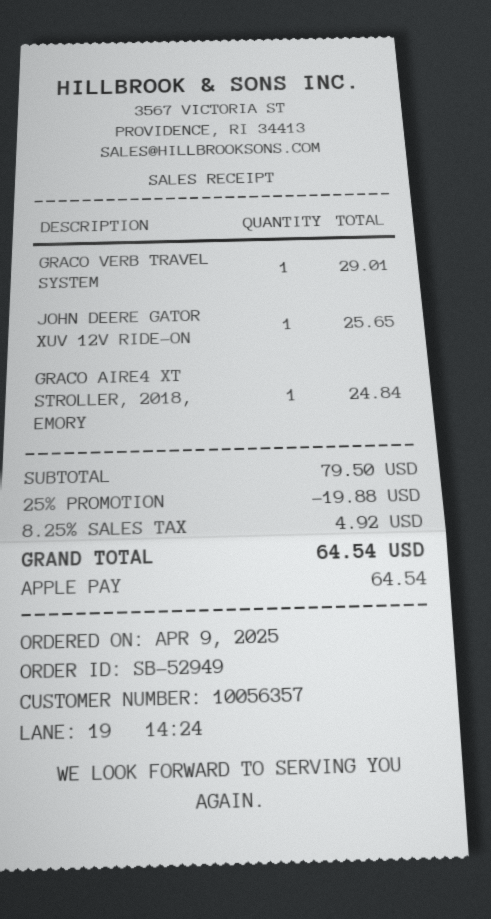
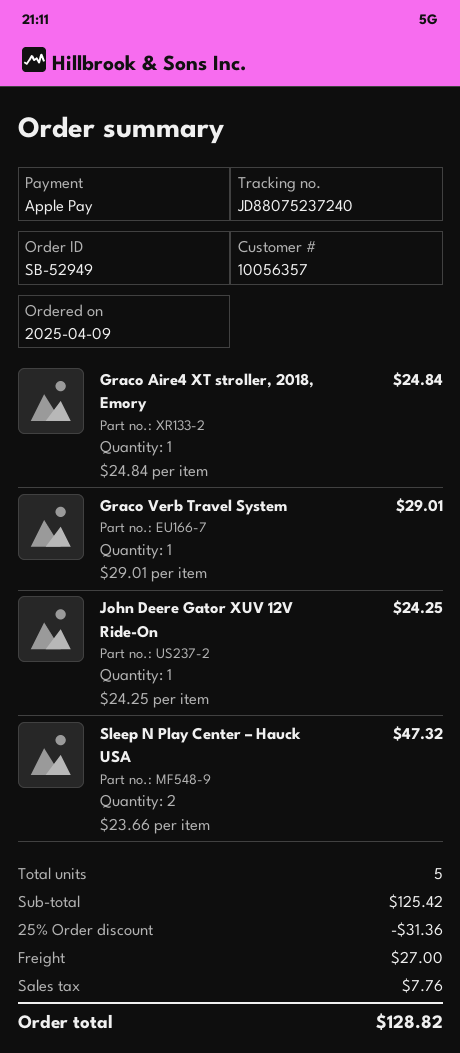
JOHN DEERE GATOR XUV 12V RIDE-ON: 1 for 25.65 -> 1 for 24.25
Sleep N Play Center – Hauck USA: none -> 2 for 47.32
subtotal: 79.50 -> 125.42
discount: 25% = 19.88 -> 25% = 31.36
shipping: none -> 27.00
tax: 4.92 -> 7.76
total: 64.54 -> 128.82

